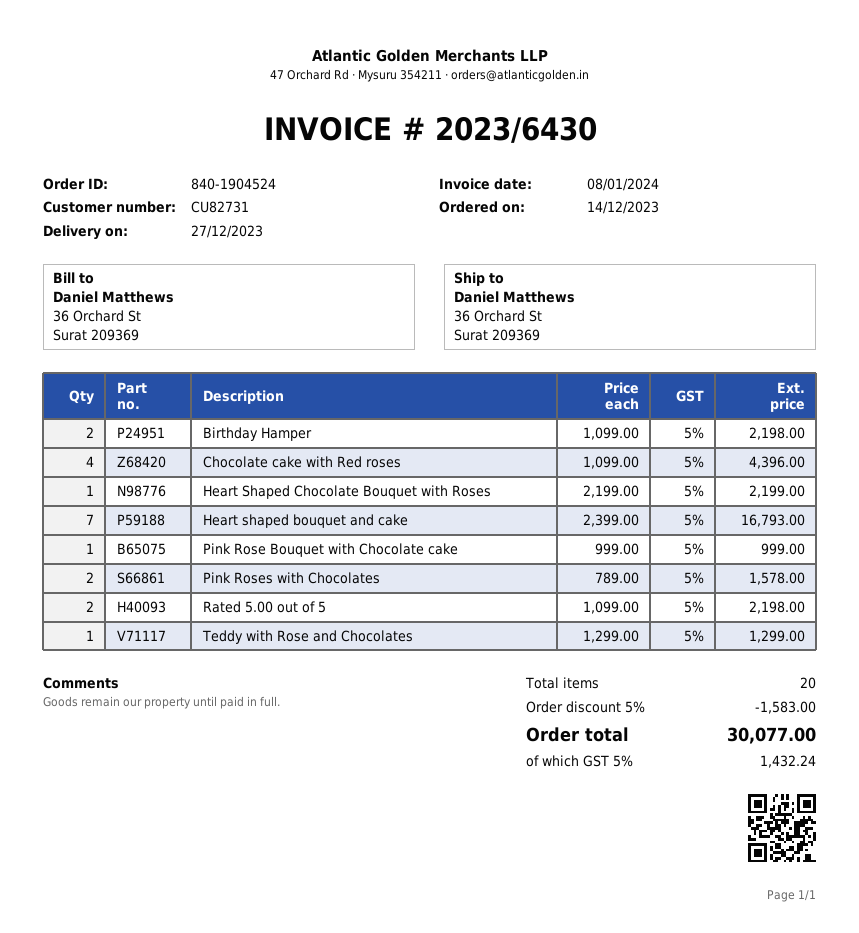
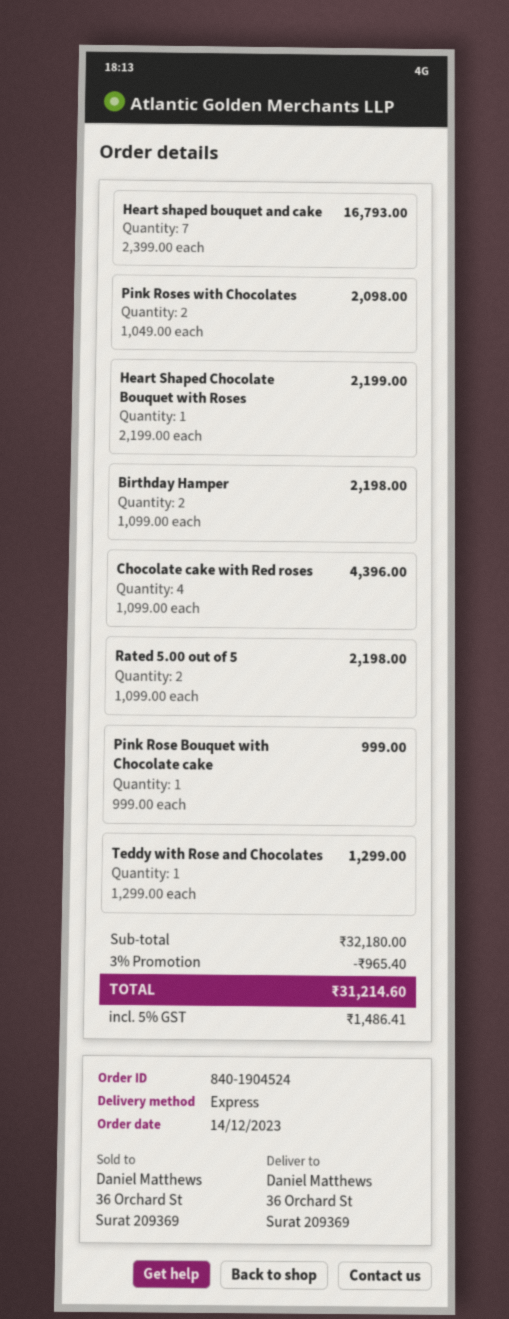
Pink Roses with Chocolates: 2 x 789.00 = 1578.00 -> 2 x 1049.00 = 2098.00
discount: 5% = 1583.00 -> 3% = 965.40
tax: 5% = 1432.24 -> 5% = 1486.41
total: 30077.00 -> 31214.60

